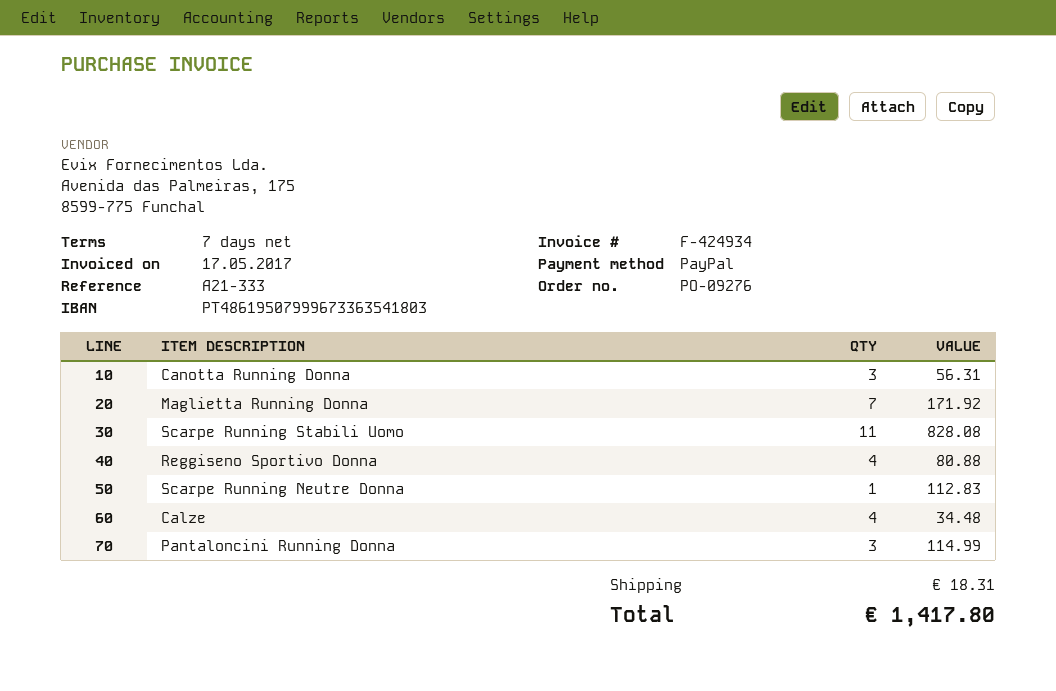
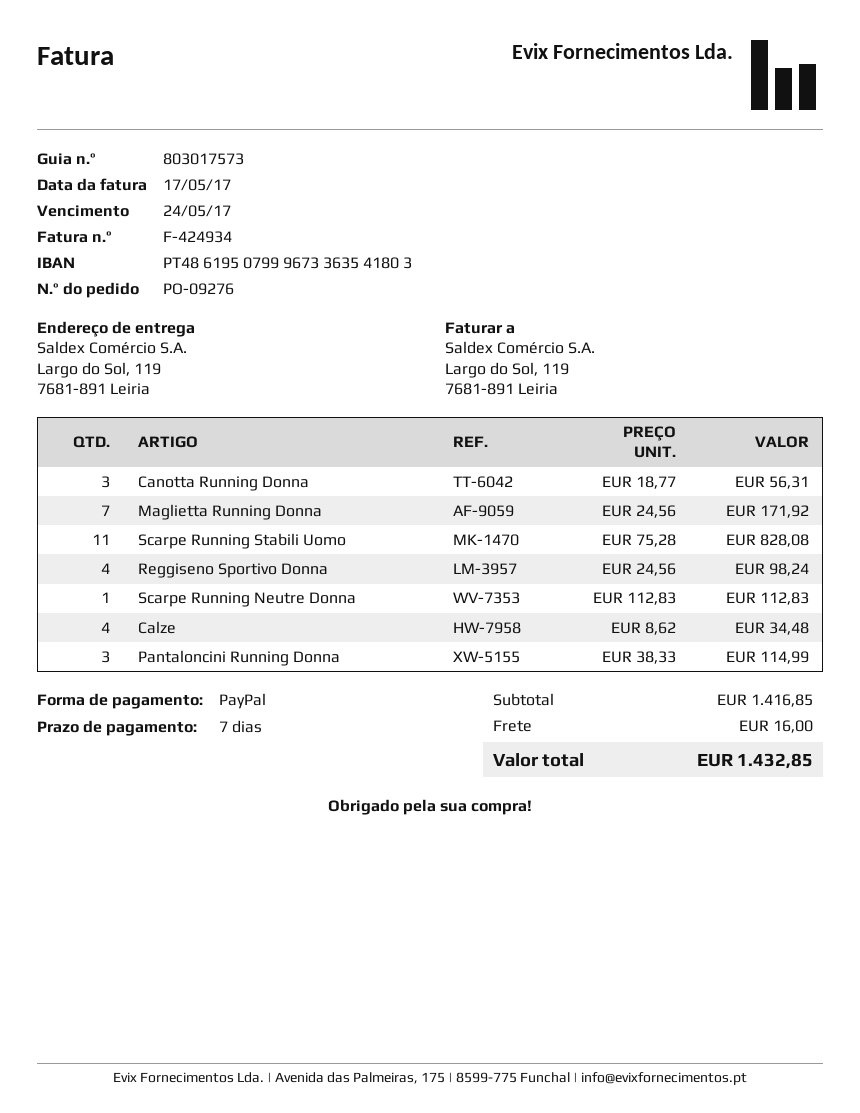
Reggiseno Sportivo Donna: 4 for 80.88 -> 4 for 98.24
shipping: 18.31 -> 16.00
total: 1417.80 -> 1432.85

